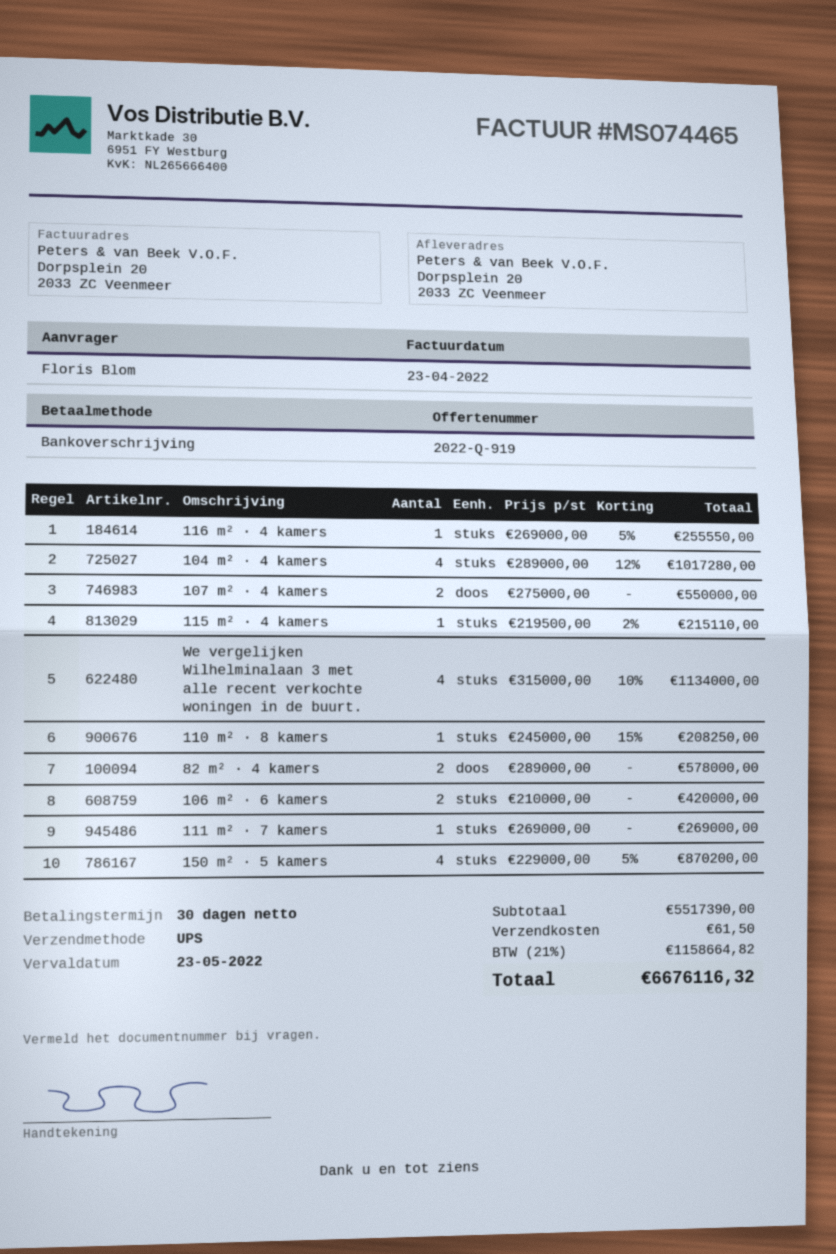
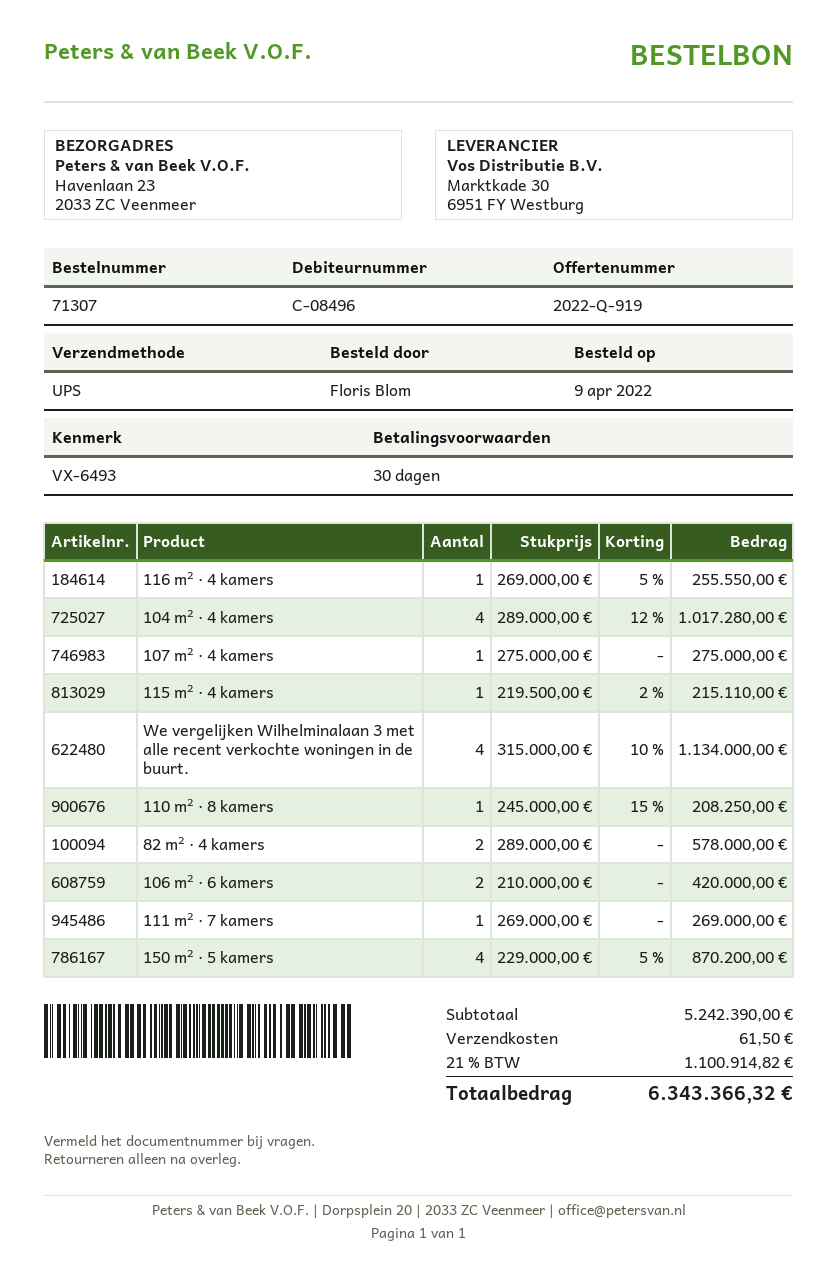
ship to: Dorpsplein 20, 2033 ZC Veenmeer -> Havenlaan 23, 2033 ZC Veenmeer
107 m² · 4 kamers: 2 x 275000.00 = 550000.00 -> 1 x 275000.00 = 275000.00
subtotal: 5517390.00 -> 5242390.00
tax: 21% = 1158664.82 -> 21% = 1100914.82
total: 6676116.32 -> 6343366.32

